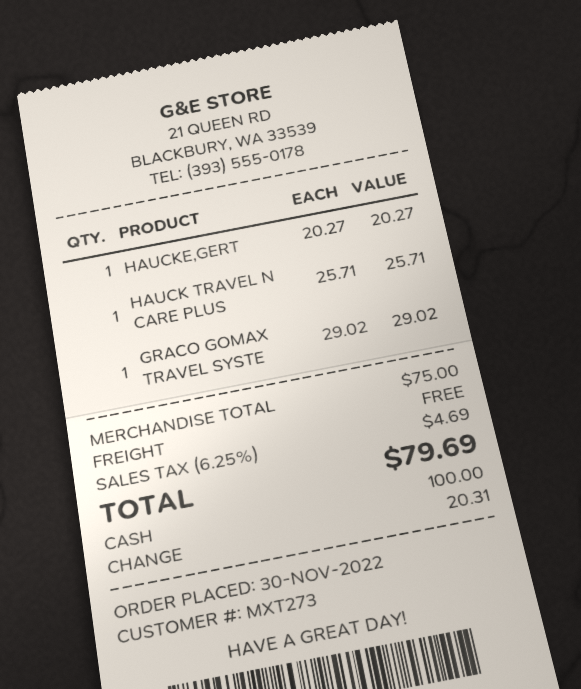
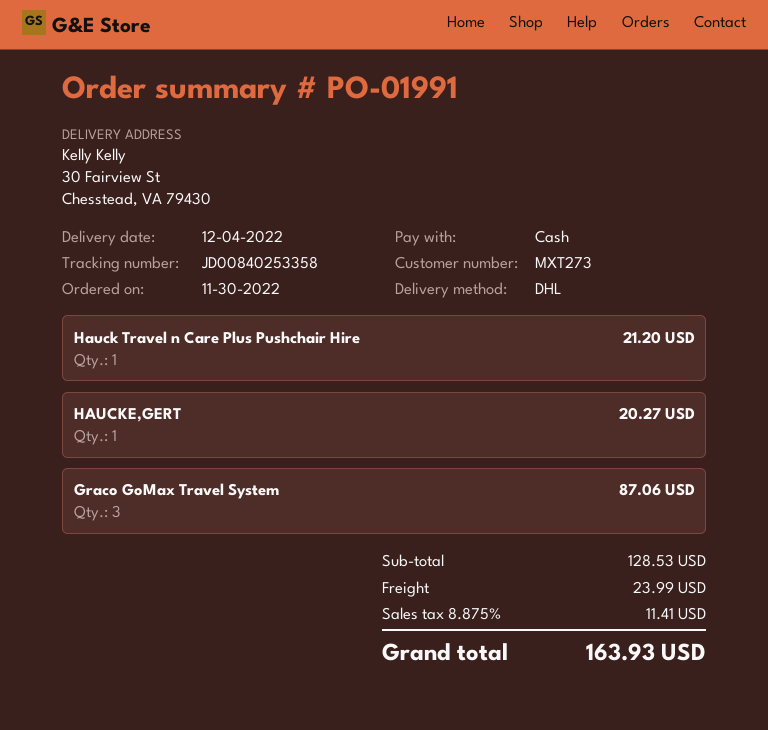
HAUCK TRAVEL N CARE PLUS: 1 for 25.71 -> 1 for 21.20
GRACO GOMAX TRAVEL SYSTE: 1 for 29.02 -> 3 for 87.06
subtotal: 75.00 -> 128.53
shipping: 0.00 -> 23.99
tax: 6.25% = 4.69 -> 8.875% = 11.41
total: 79.69 -> 163.93

